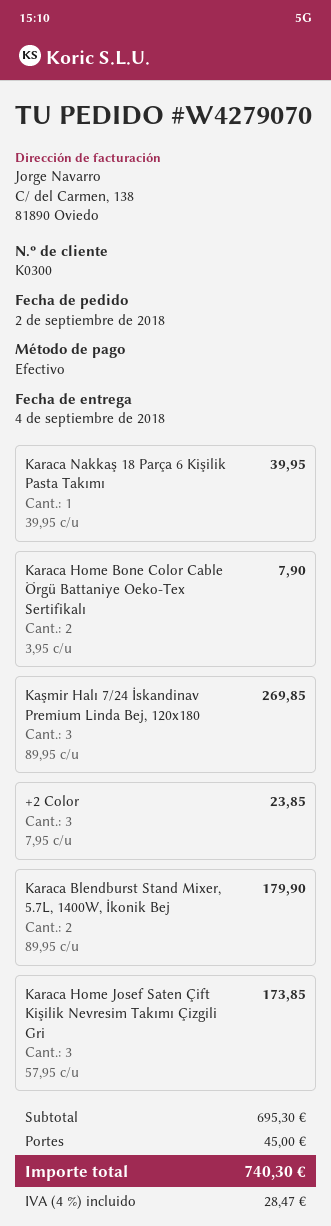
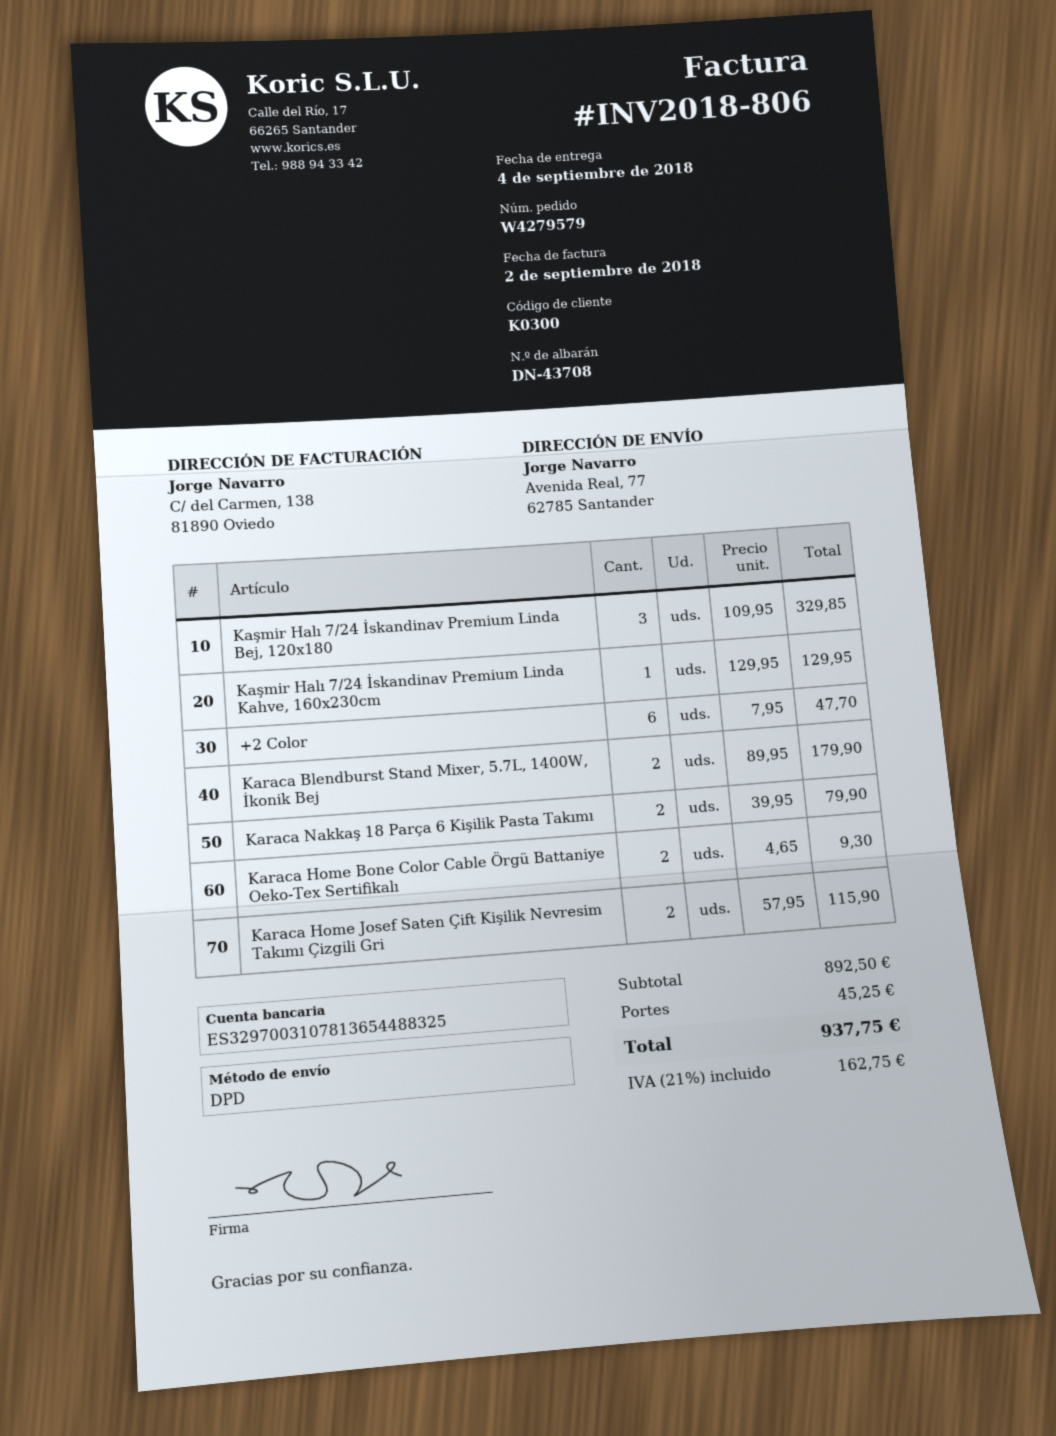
order number: W4279070 -> W4279579
Karaca Nakkaş 18 Parça 6 Kişilik Pasta Takımı: 1 x 39.95 = 39.95 -> 2 x 39.95 = 79.90
Karaca Home Bone Color Cable Örgü Battaniye Oeko-Tex Sertifikalı: 2 x 3.95 = 7.90 -> 2 x 4.65 = 9.30
Kaşmir Halı 7/24 İskandinav Premium Linda Bej, 120x180: 3 x 89.95 = 269.85 -> 3 x 109.95 = 329.85
+2 Color: 3 x 7.95 = 23.85 -> 6 x 7.95 = 47.70
Karaca Home Josef Saten Çift Kişilik Nevresim Takımı Çizgili Gri: 3 x 57.95 = 173.85 -> 2 x 57.95 = 115.90
Kaşmir Halı 7/24 İskandinav Premium Linda Kahve, 160x230cm: none -> 1 x 129.95 = 129.95
subtotal: 695.30 -> 892.50
shipping: 45.00 -> 45.25
tax: 4% = 28.47 -> 21% = 162.75
total: 740.30 -> 937.75

